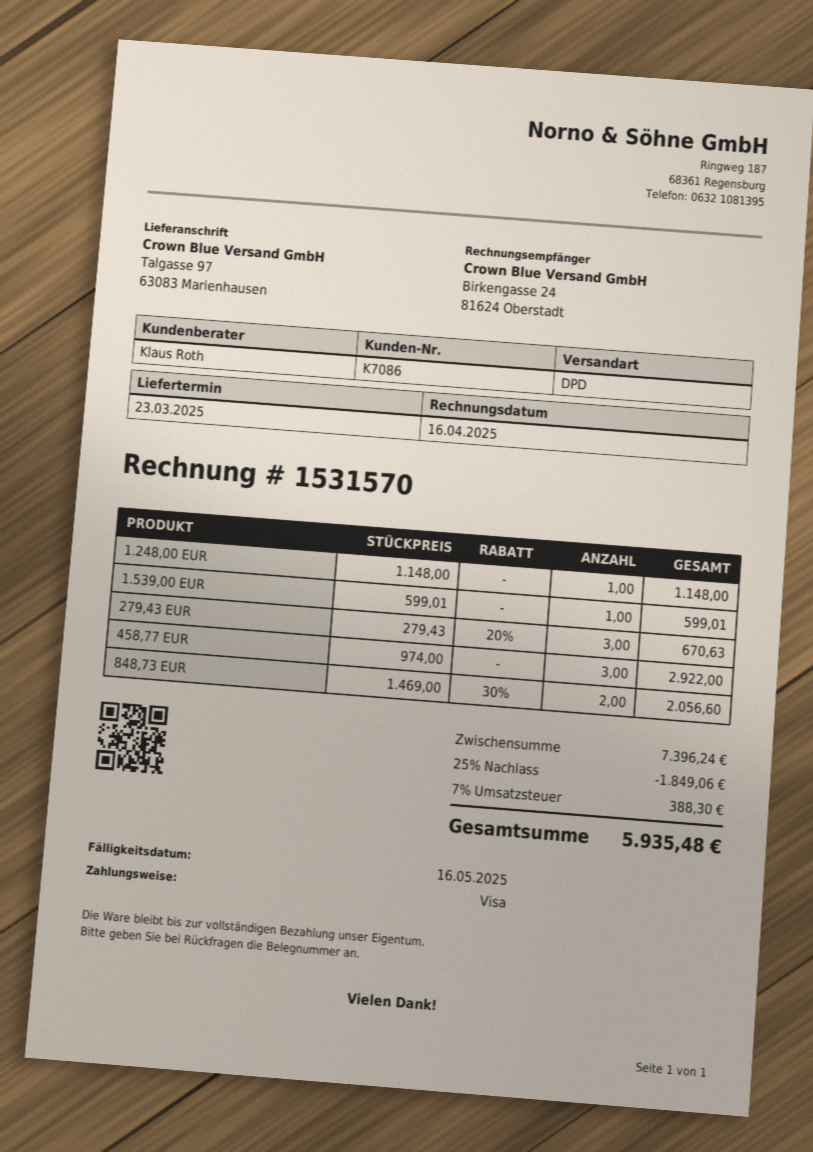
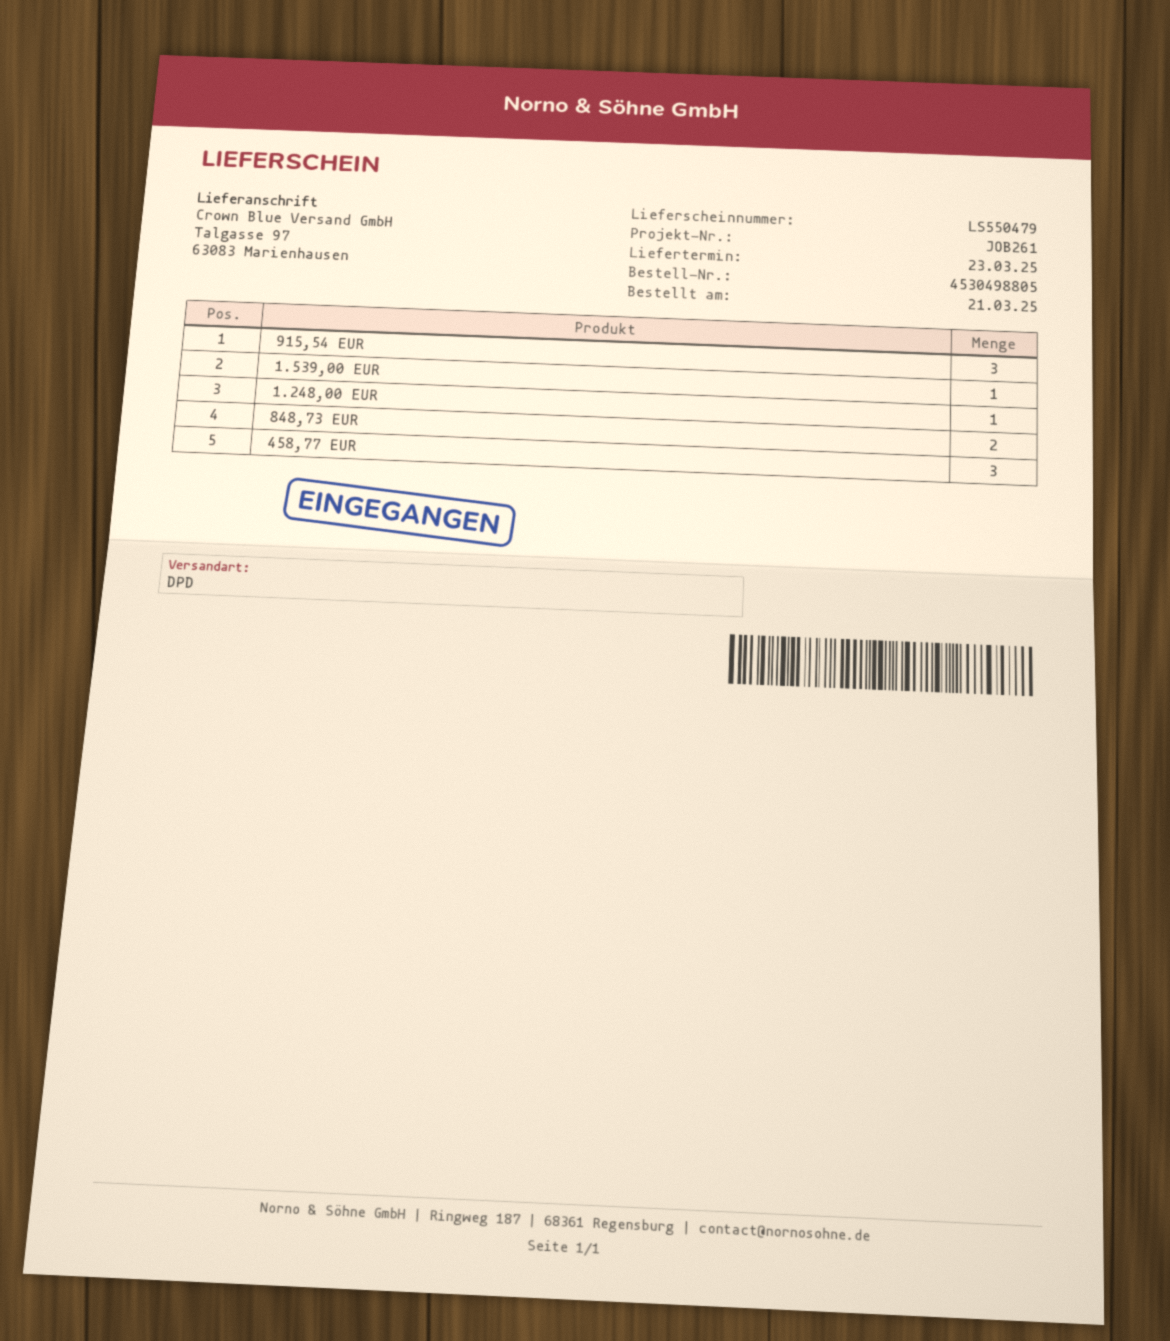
279,43 EUR: 3 -> none
915,54 EUR: none -> 3

